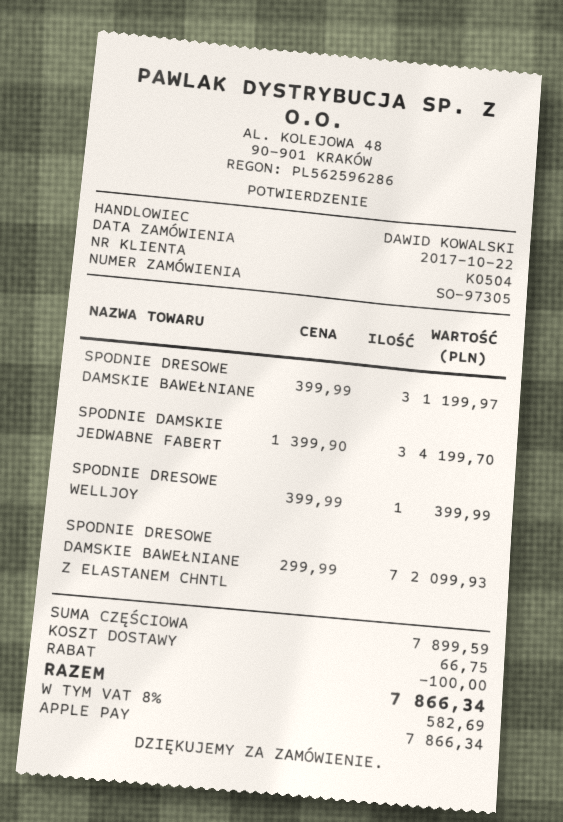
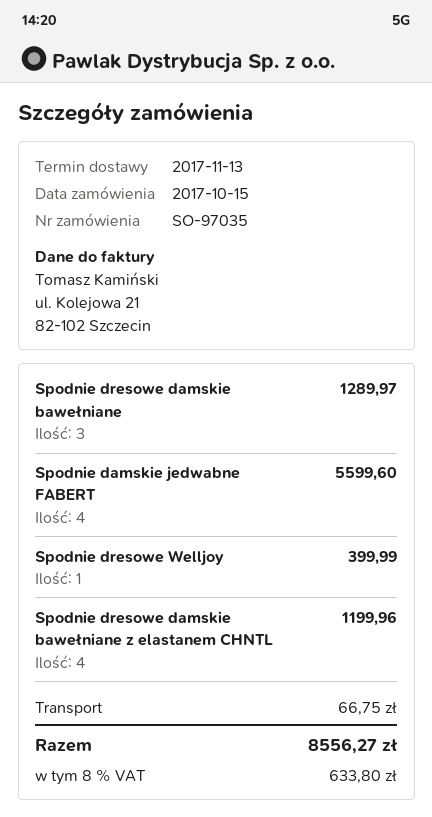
order number: SO-97305 -> SO-97035
order date: 2017-10-22 -> 2017-10-15
SPODNIE DRESOWE DAMSKIE BAWEŁNIANE: 3 for 1199.97 -> 3 for 1289.97
SPODNIE DAMSKIE JEDWABNE FABERT: 3 for 4199.70 -> 4 for 5599.60
SPODNIE DRESOWE DAMSKIE BAWEŁNIANE Z ELASTANEM CHNTL: 7 for 2099.93 -> 4 for 1199.96
discount: 100.00 -> none
tax: 8% = 582.69 -> 8% = 633.80
total: 7866.34 -> 8556.27

